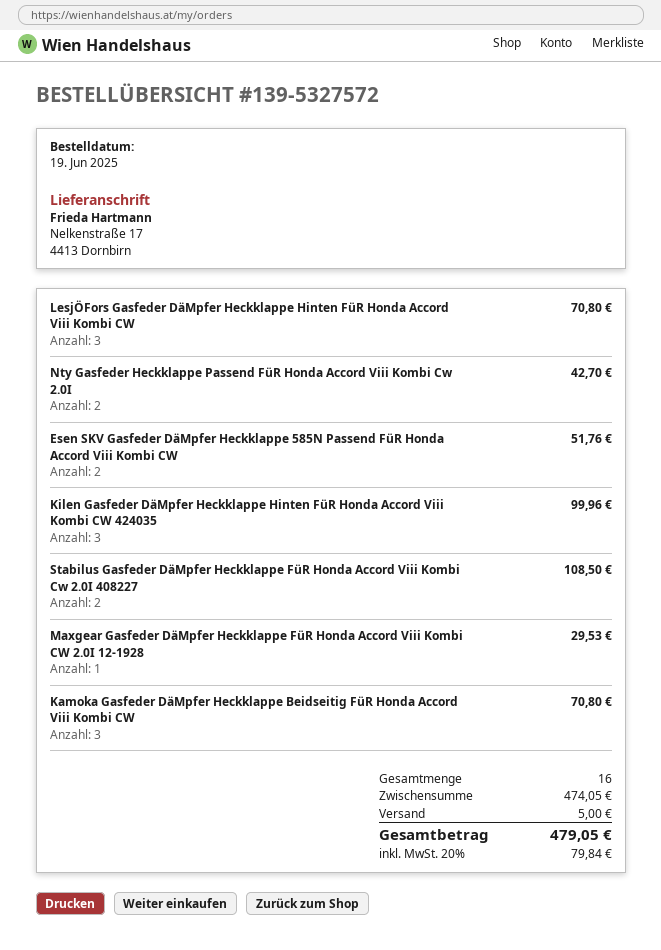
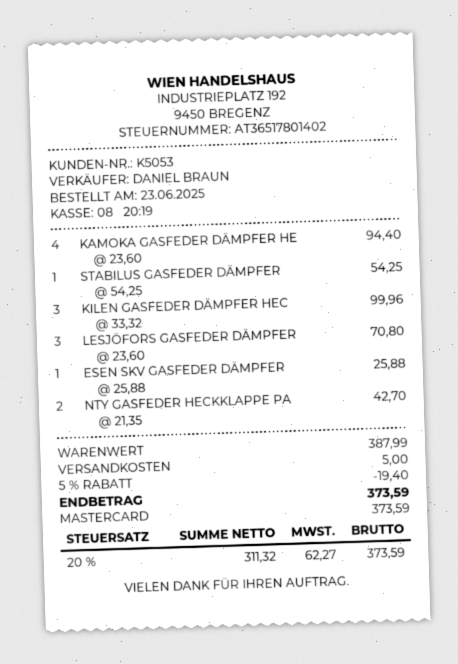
order date: 2025-06-19 -> 2025-06-23
Esen SKV Gasfeder DäMpfer Heckklappe 585N Passend FüR Honda Accord Viii Kombi CW: 2 for 51.76 -> 1 for 25.88
Stabilus Gasfeder DäMpfer Heckklappe FüR Honda Accord Viii Kombi Cw 2.0I 408227: 2 for 108.50 -> 1 for 54.25
Maxgear Gasfeder DäMpfer Heckklappe FüR Honda Accord Viii Kombi CW 2.0I 12-1928: 1 for 29.53 -> none
Kamoka Gasfeder DäMpfer Heckklappe Beidseitig FüR Honda Accord Viii Kombi CW: 3 for 70.80 -> 4 for 94.40
subtotal: 474.05 -> 387.99
discount: none -> 5% = 19.40
tax: 20% = 79.84 -> 20% = 62.27
total: 479.05 -> 373.59

